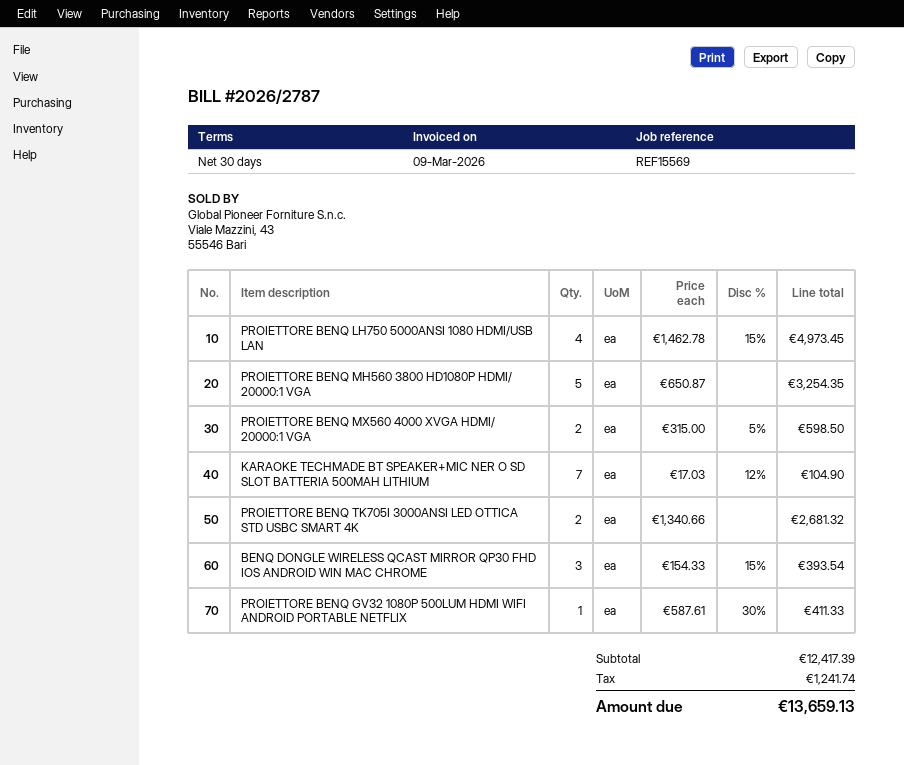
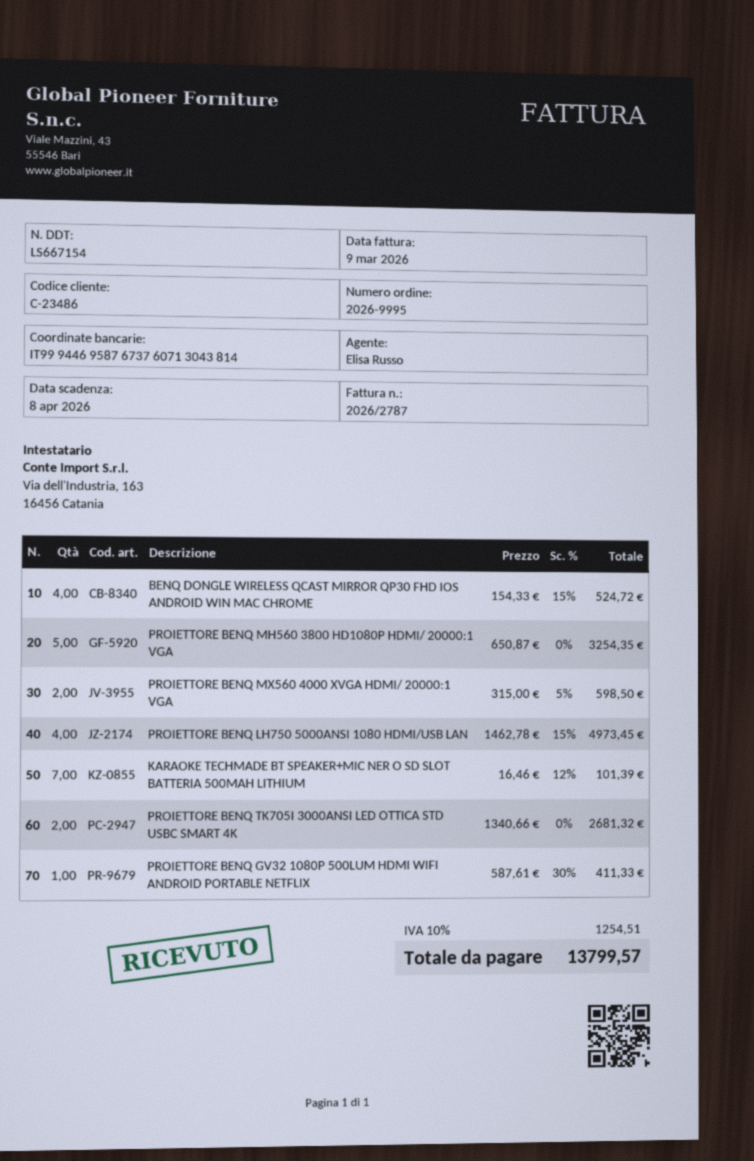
KARAOKE TECHMADE BT SPEAKER+MIC NER O SD SLOT BATTERIA 500MAH LITHIUM: 7 x 17.03 - 12% = 104.90 -> 7 x 16.46 - 12% = 101.39
BENQ DONGLE WIRELESS QCAST MIRROR QP30 FHD IOS ANDROID WIN MAC CHROME: 3 x 154.33 - 15% = 393.54 -> 4 x 154.33 - 15% = 524.72
tax: 1241.74 -> 1254.51
total: 13659.13 -> 13799.57

